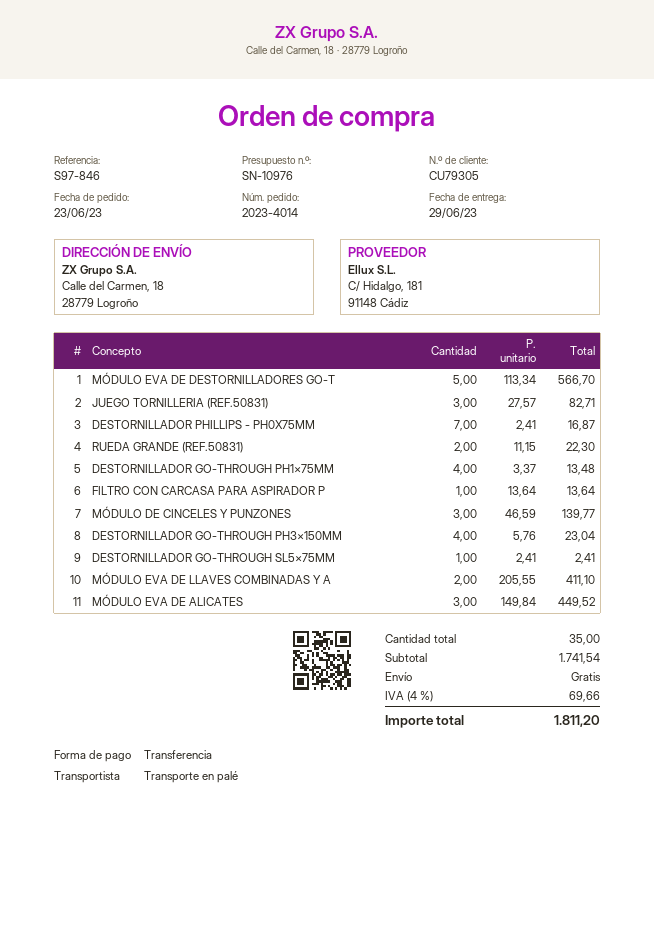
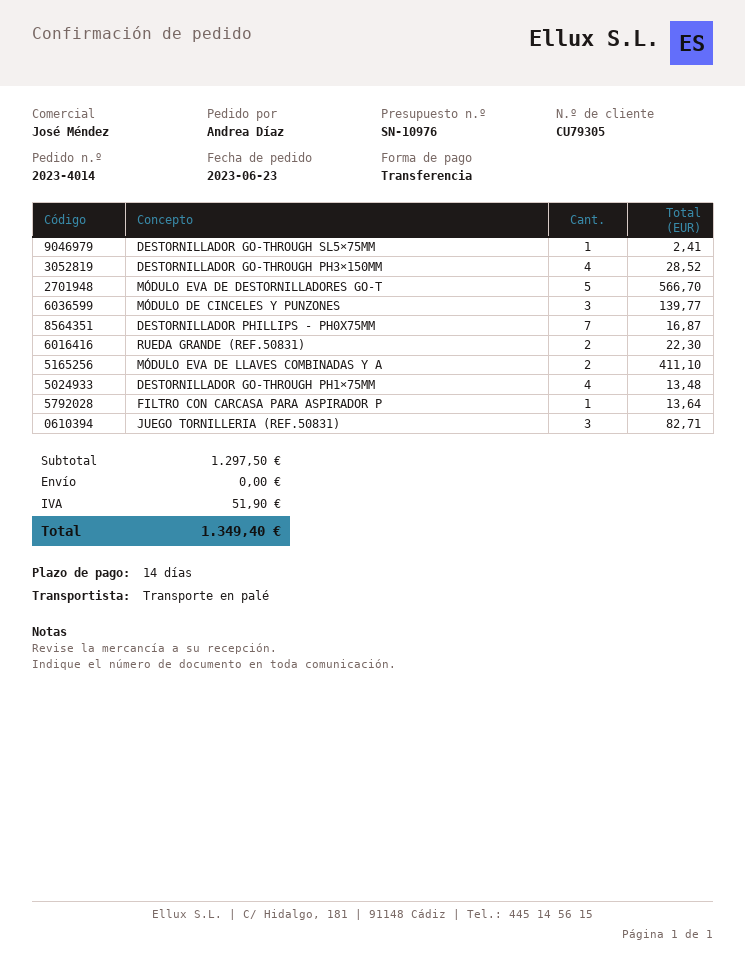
DESTORNILLADOR GO-THROUGH PH3×150MM: 4 for 23.04 -> 4 for 28.52
MÓDULO EVA DE ALICATES: 3 for 449.52 -> none
subtotal: 1741.54 -> 1297.50
tax: 69.66 -> 51.90
total: 1811.20 -> 1349.40

